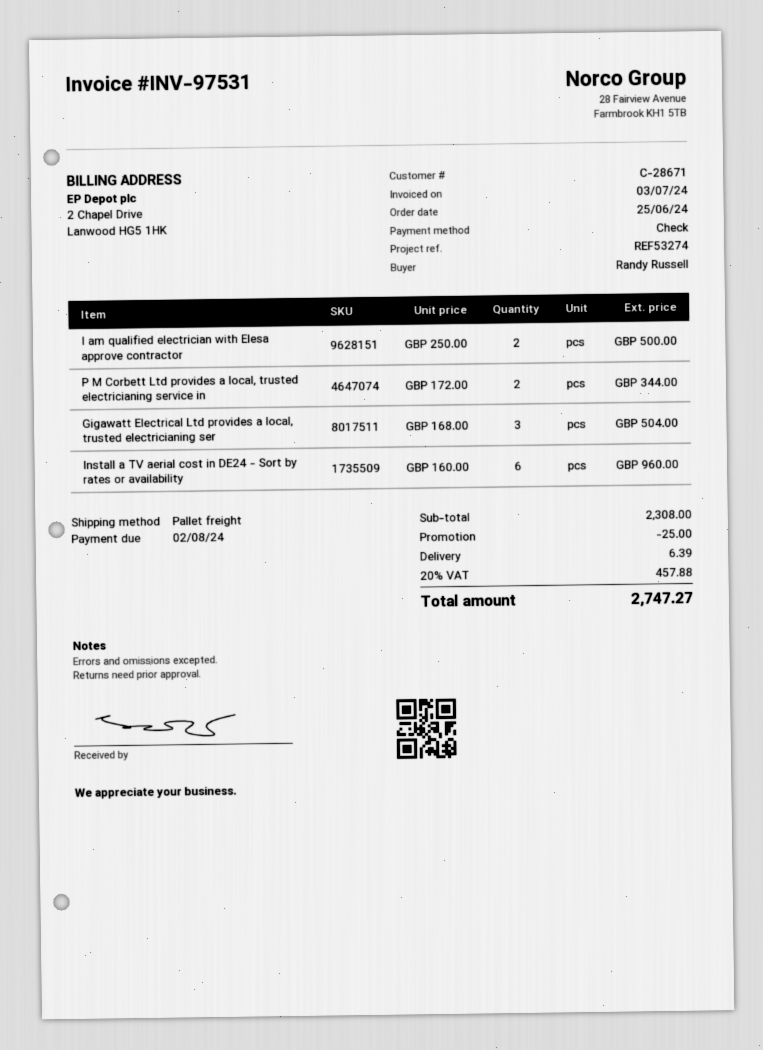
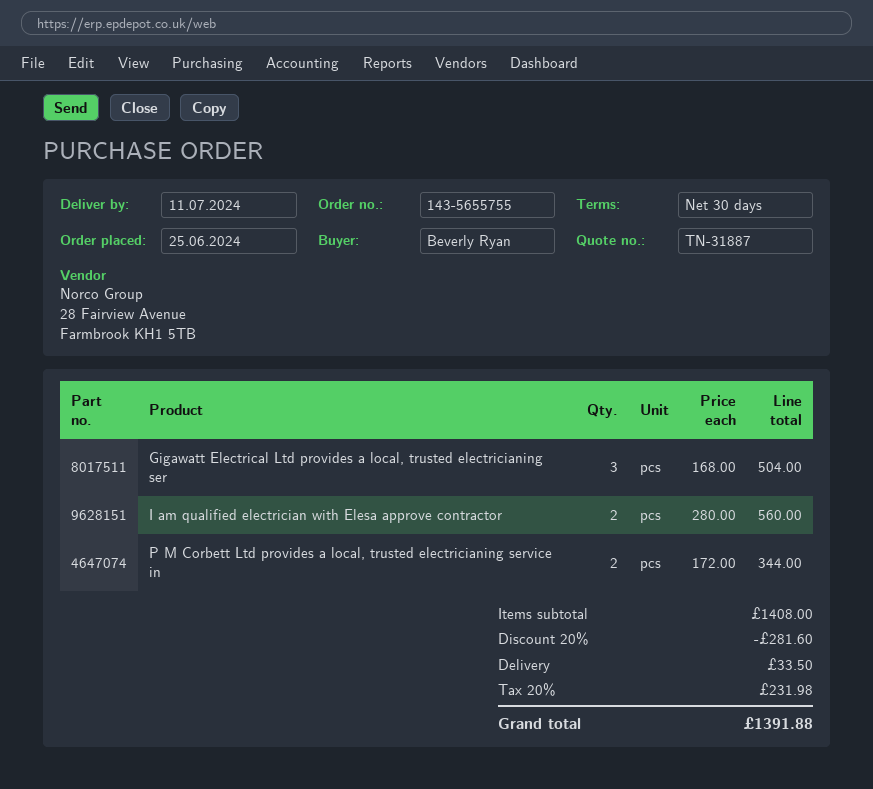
ordered by: Randy Russell -> Beverly Ryan
I am qualified electrician with Elesa approve contractor: 2 x 250.00 = 500.00 -> 2 x 280.00 = 560.00
Install a TV aerial cost in DE24 - Sort by rates or availability: 6 x 160.00 = 960.00 -> none
subtotal: 2308.00 -> 1408.00
discount: 25.00 -> 281.60
shipping: 6.39 -> 33.50
tax: 20% = 457.88 -> 20% = 231.98
total: 2747.27 -> 1391.88

